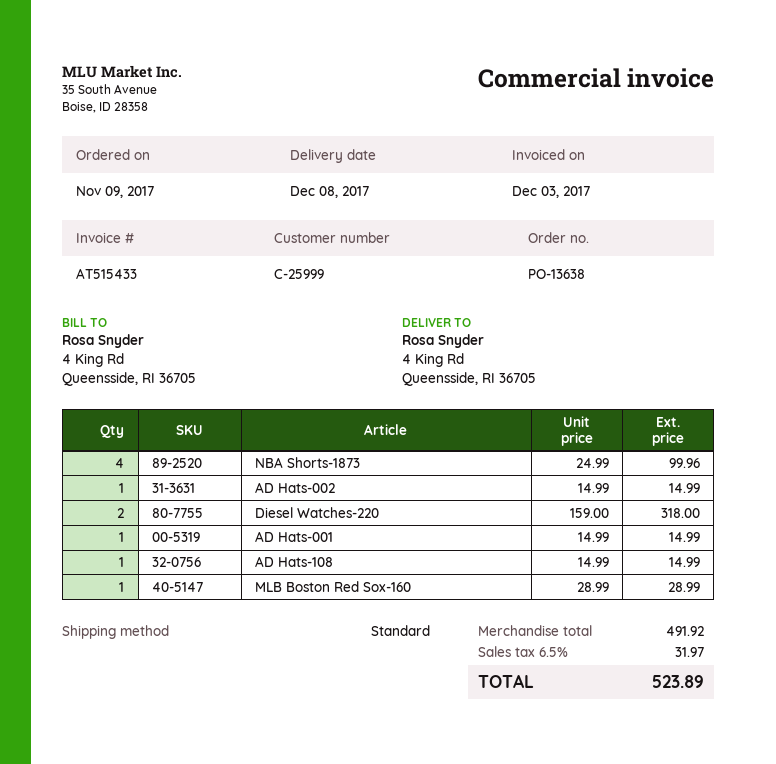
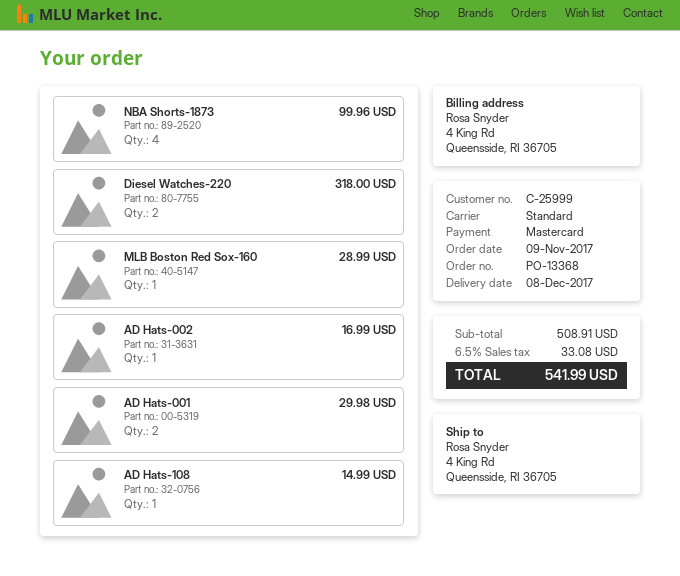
order number: PO-13638 -> PO-13368
AD Hats-002: 1 for 14.99 -> 1 for 16.99
AD Hats-001: 1 for 14.99 -> 2 for 29.98
subtotal: 491.92 -> 508.91
tax: 6.5% = 31.97 -> 6.5% = 33.08
total: 523.89 -> 541.99

